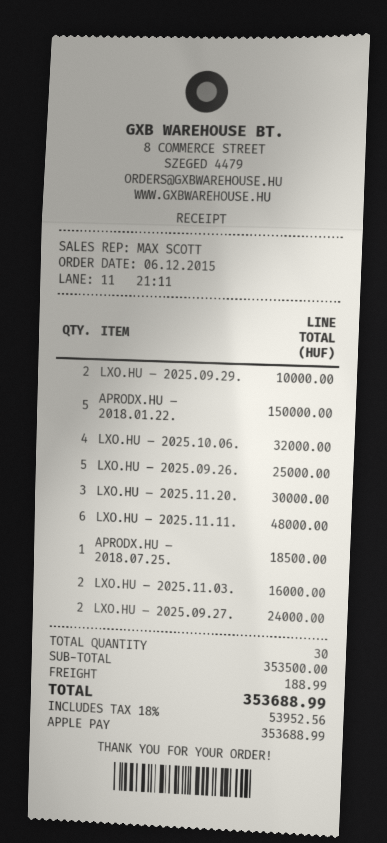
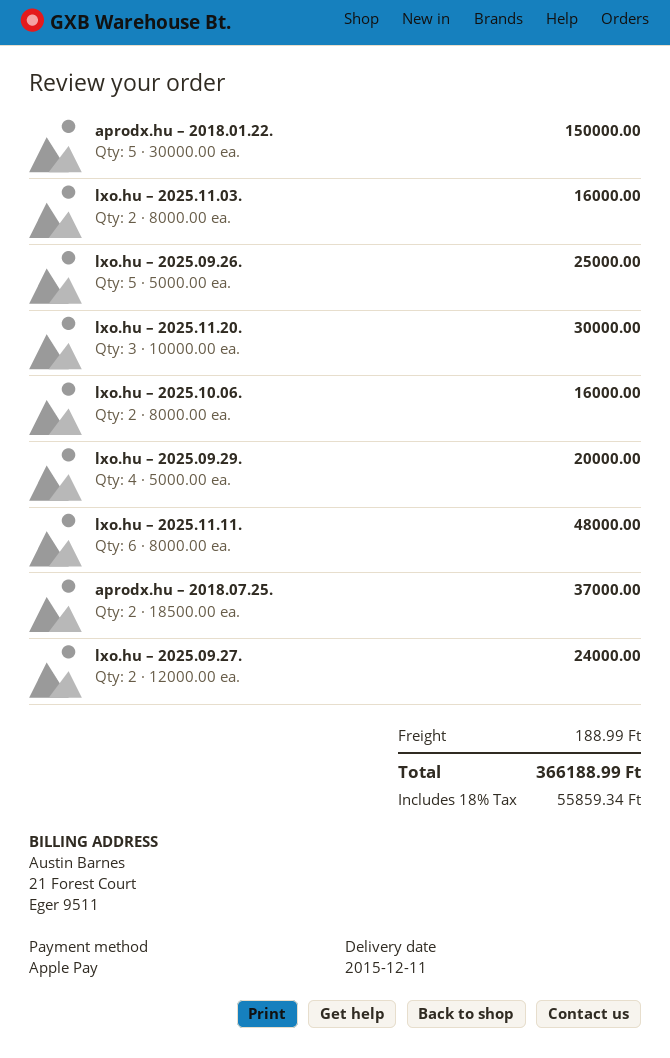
LXO.HU – 2025.09.29.: 2 for 10000.00 -> 4 for 20000.00
LXO.HU – 2025.10.06.: 4 for 32000.00 -> 2 for 16000.00
APRODX.HU – 2018.07.25.: 1 for 18500.00 -> 2 for 37000.00
tax: 18% = 53952.56 -> 18% = 55859.34
total: 353688.99 -> 366188.99

